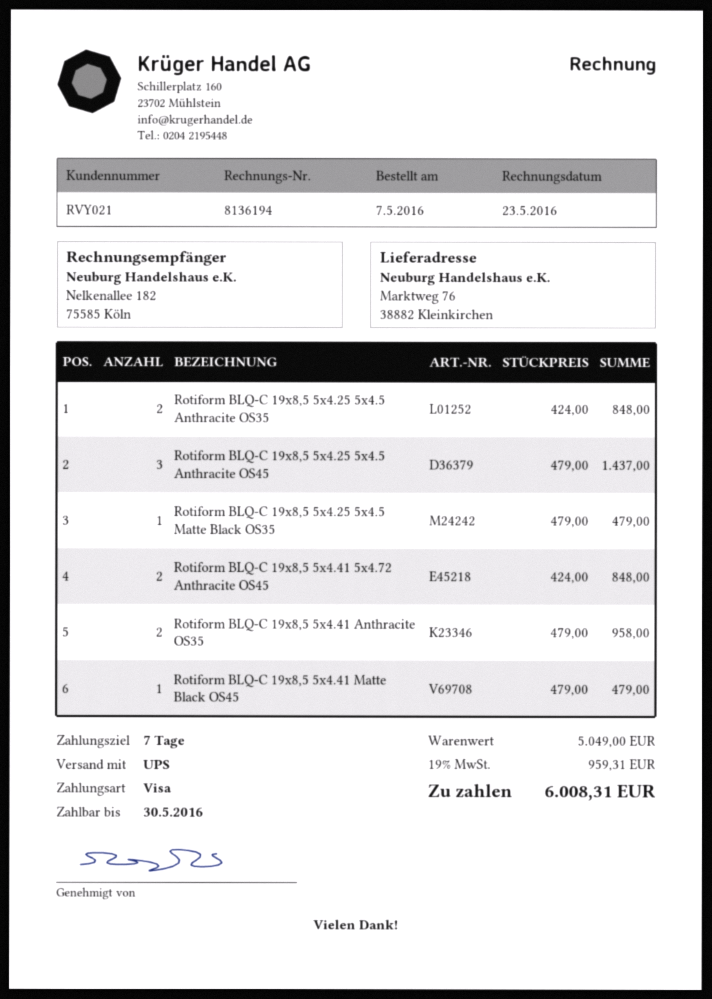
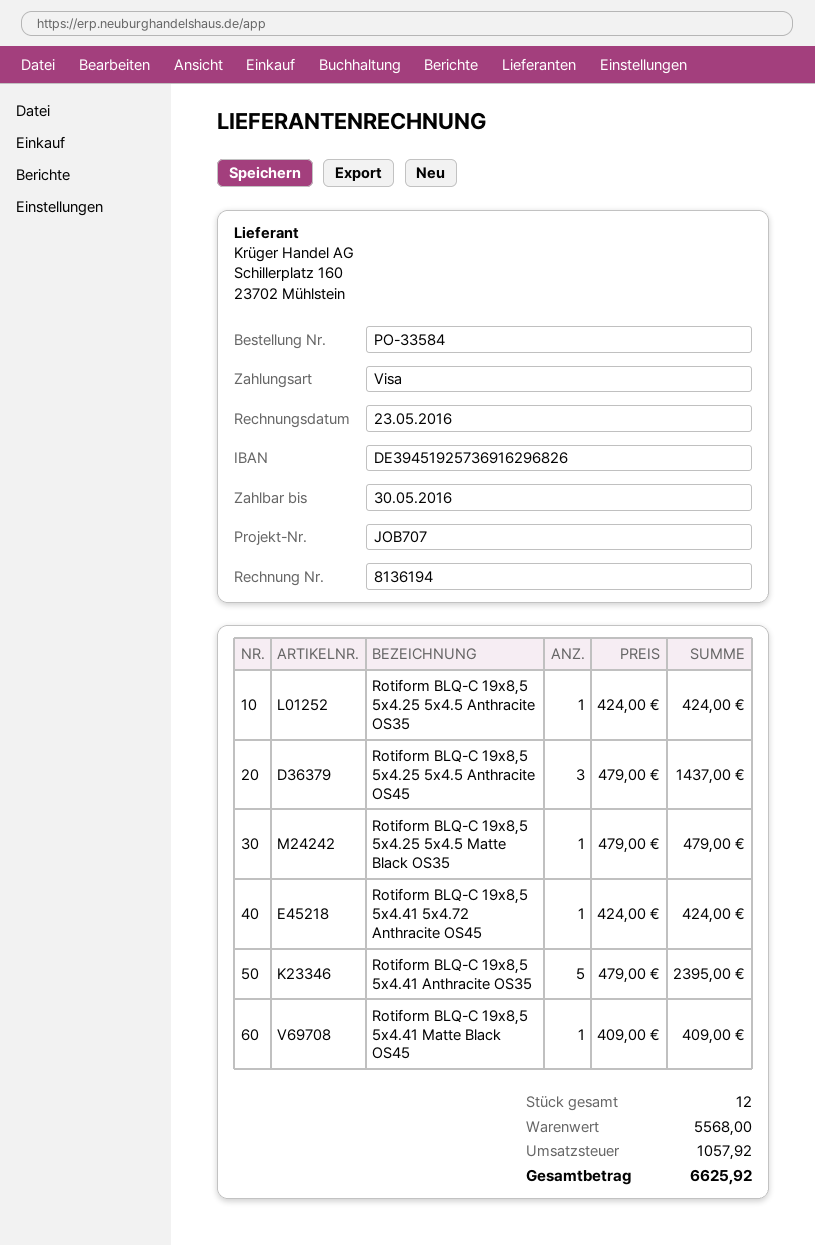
Rotiform BLQ-C 19x8,5 5x4.25 5x4.5 Anthracite OS35: 2 x 424.00 = 848.00 -> 1 x 424.00 = 424.00
Rotiform BLQ-C 19x8,5 5x4.41 5x4.72 Anthracite OS45: 2 x 424.00 = 848.00 -> 1 x 424.00 = 424.00
Rotiform BLQ-C 19x8,5 5x4.41 Anthracite OS35: 2 x 479.00 = 958.00 -> 5 x 479.00 = 2395.00
Rotiform BLQ-C 19x8,5 5x4.41 Matte Black OS45: 1 x 479.00 = 479.00 -> 1 x 409.00 = 409.00
subtotal: 5049.00 -> 5568.00
tax: 959.31 -> 1057.92
total: 6008.31 -> 6625.92

